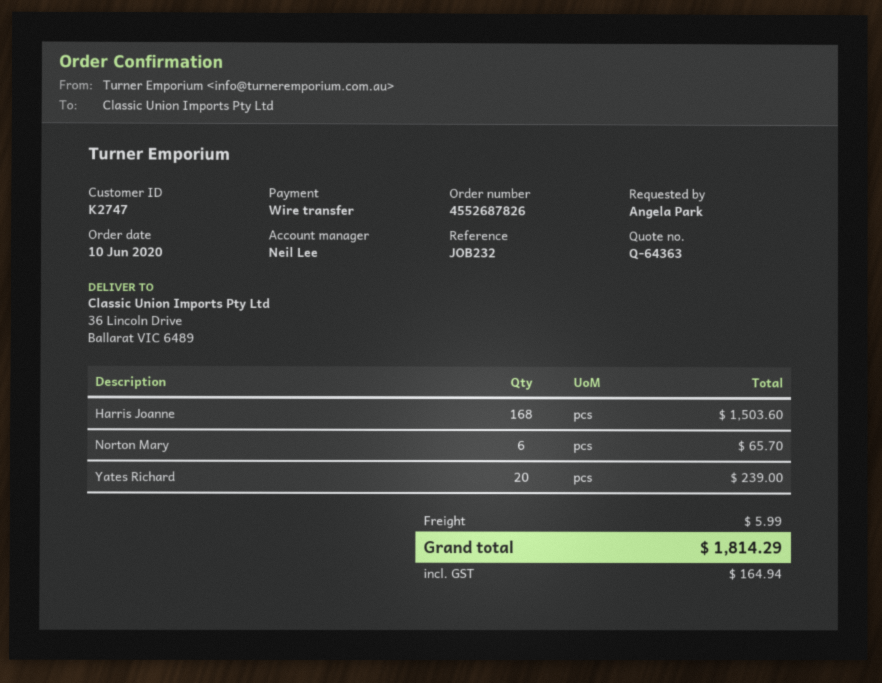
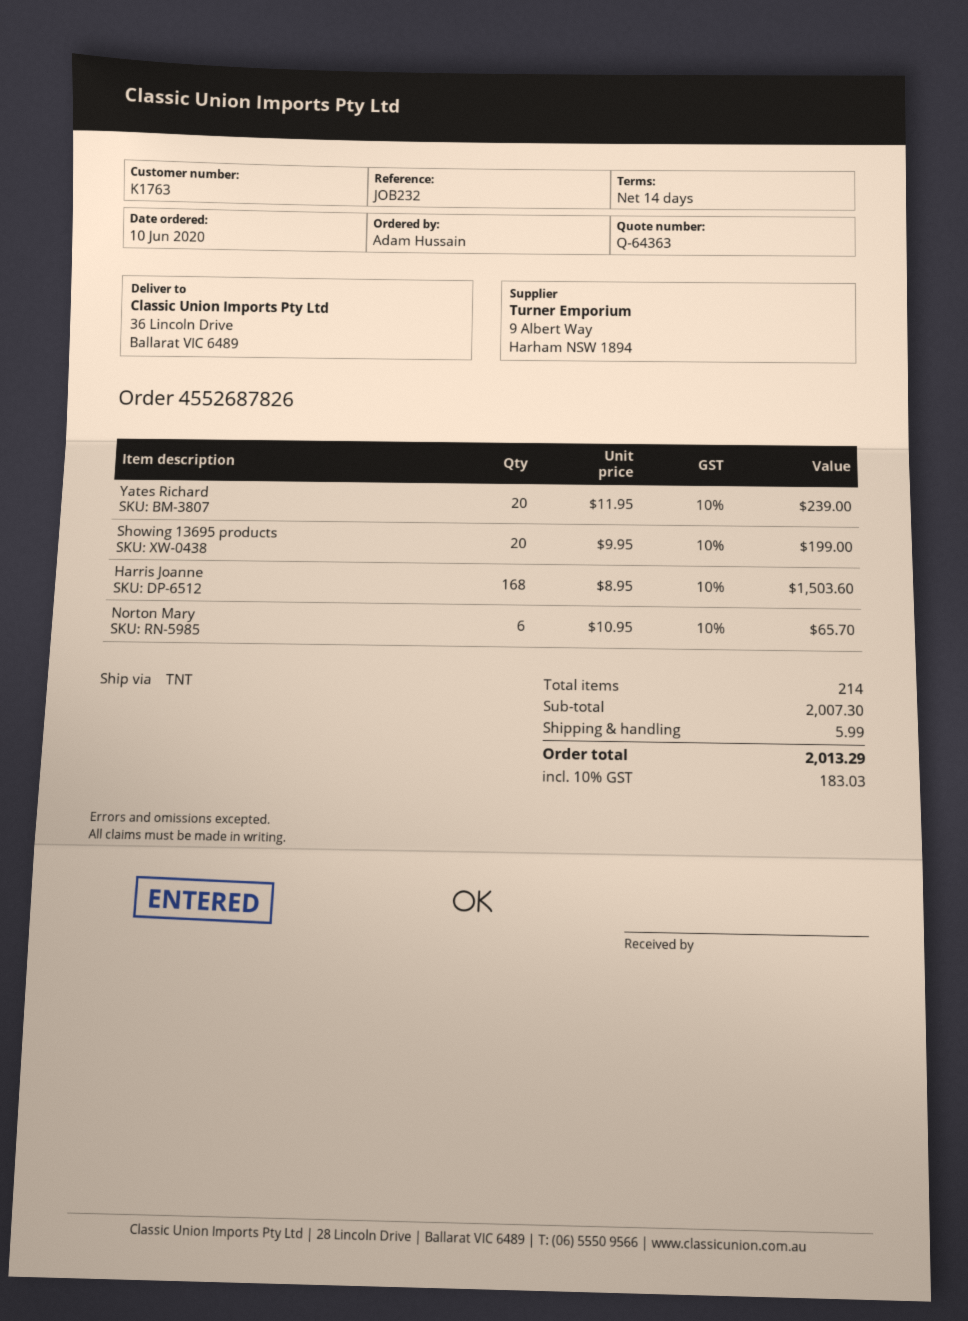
customer number: K2747 -> K1763
ordered by: Angela Park -> Adam Hussain
Showing 13695 products: none -> 20 for 199.00
tax: 164.94 -> 183.03
total: 1814.29 -> 2013.29

